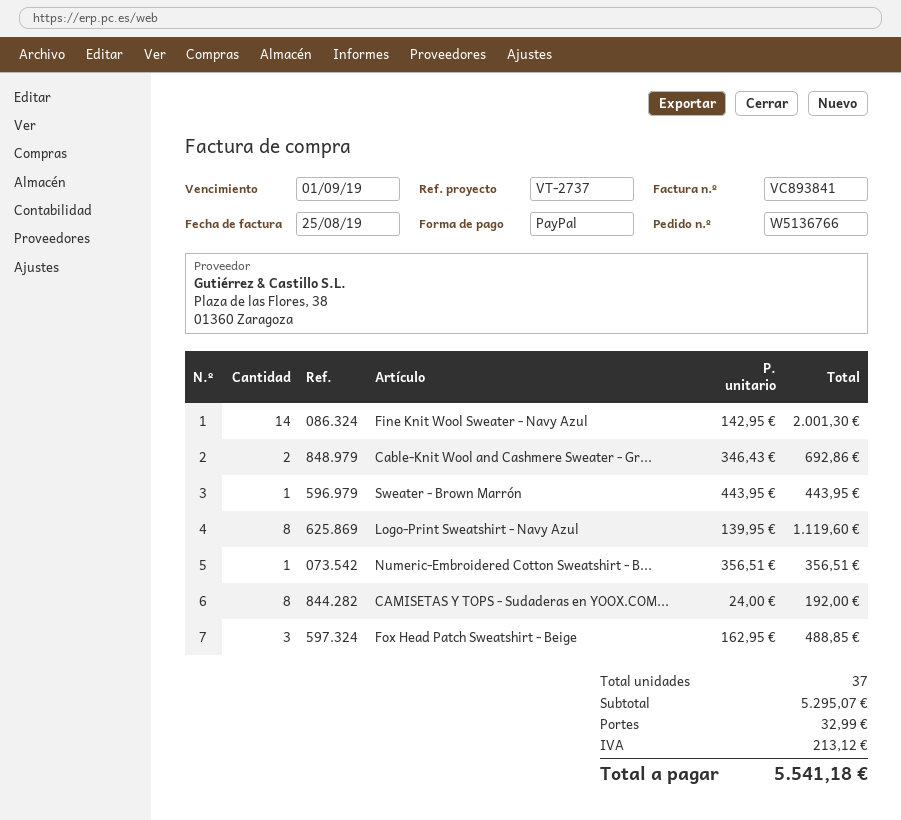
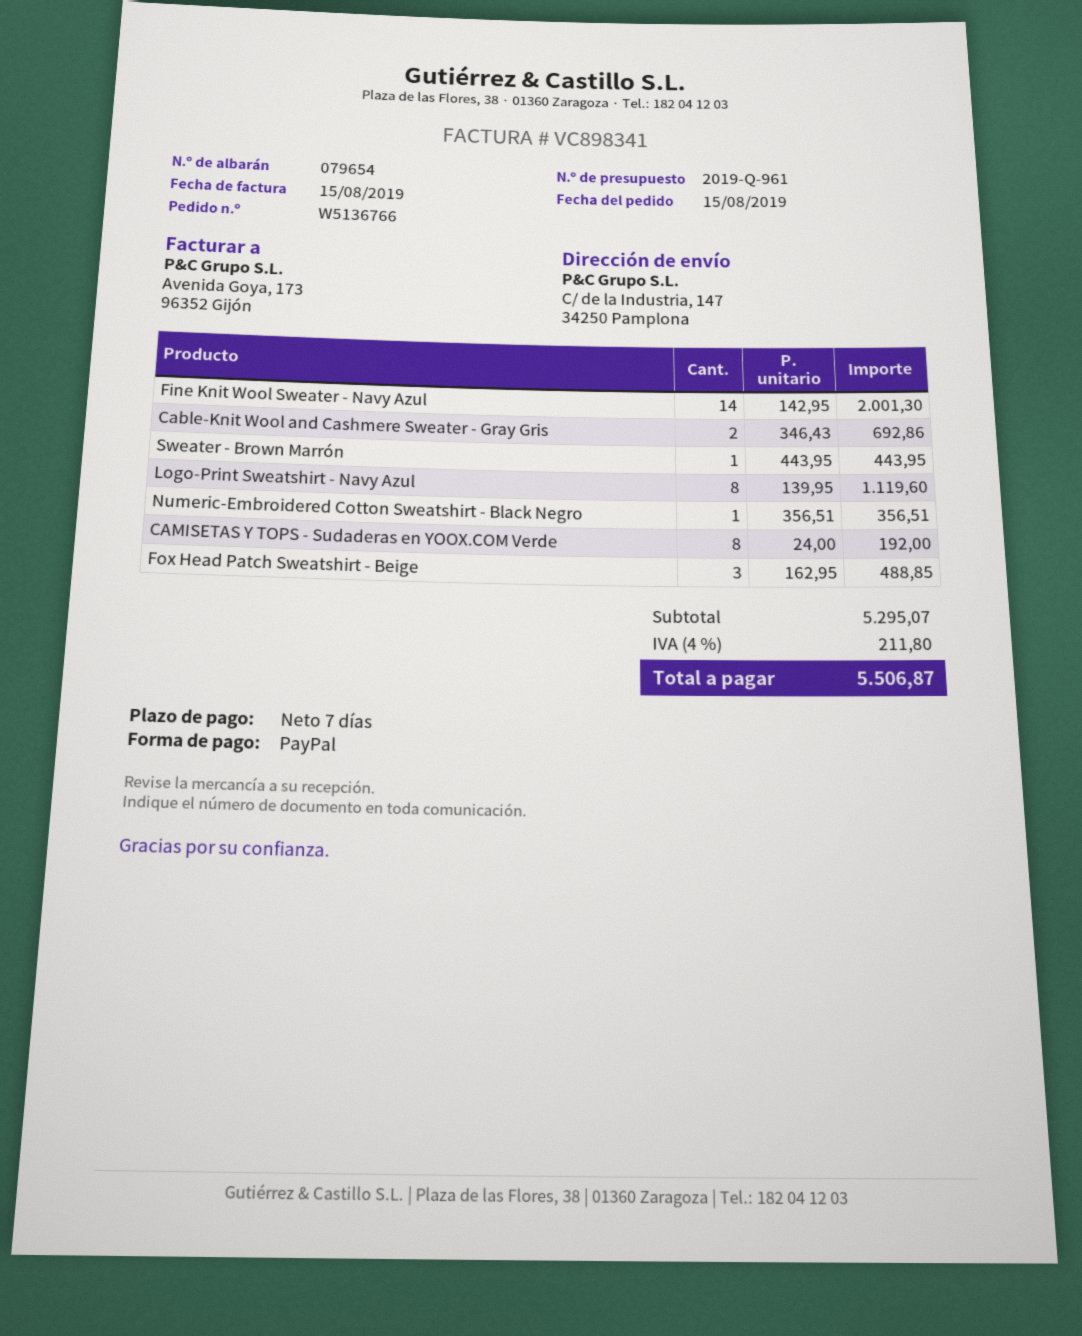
invoice number: VC893841 -> VC898341
invoice date: 2019-08-25 -> 2019-08-15
shipping: 32.99 -> none
tax: 213.12 -> 211.80
total: 5541.18 -> 5506.87

